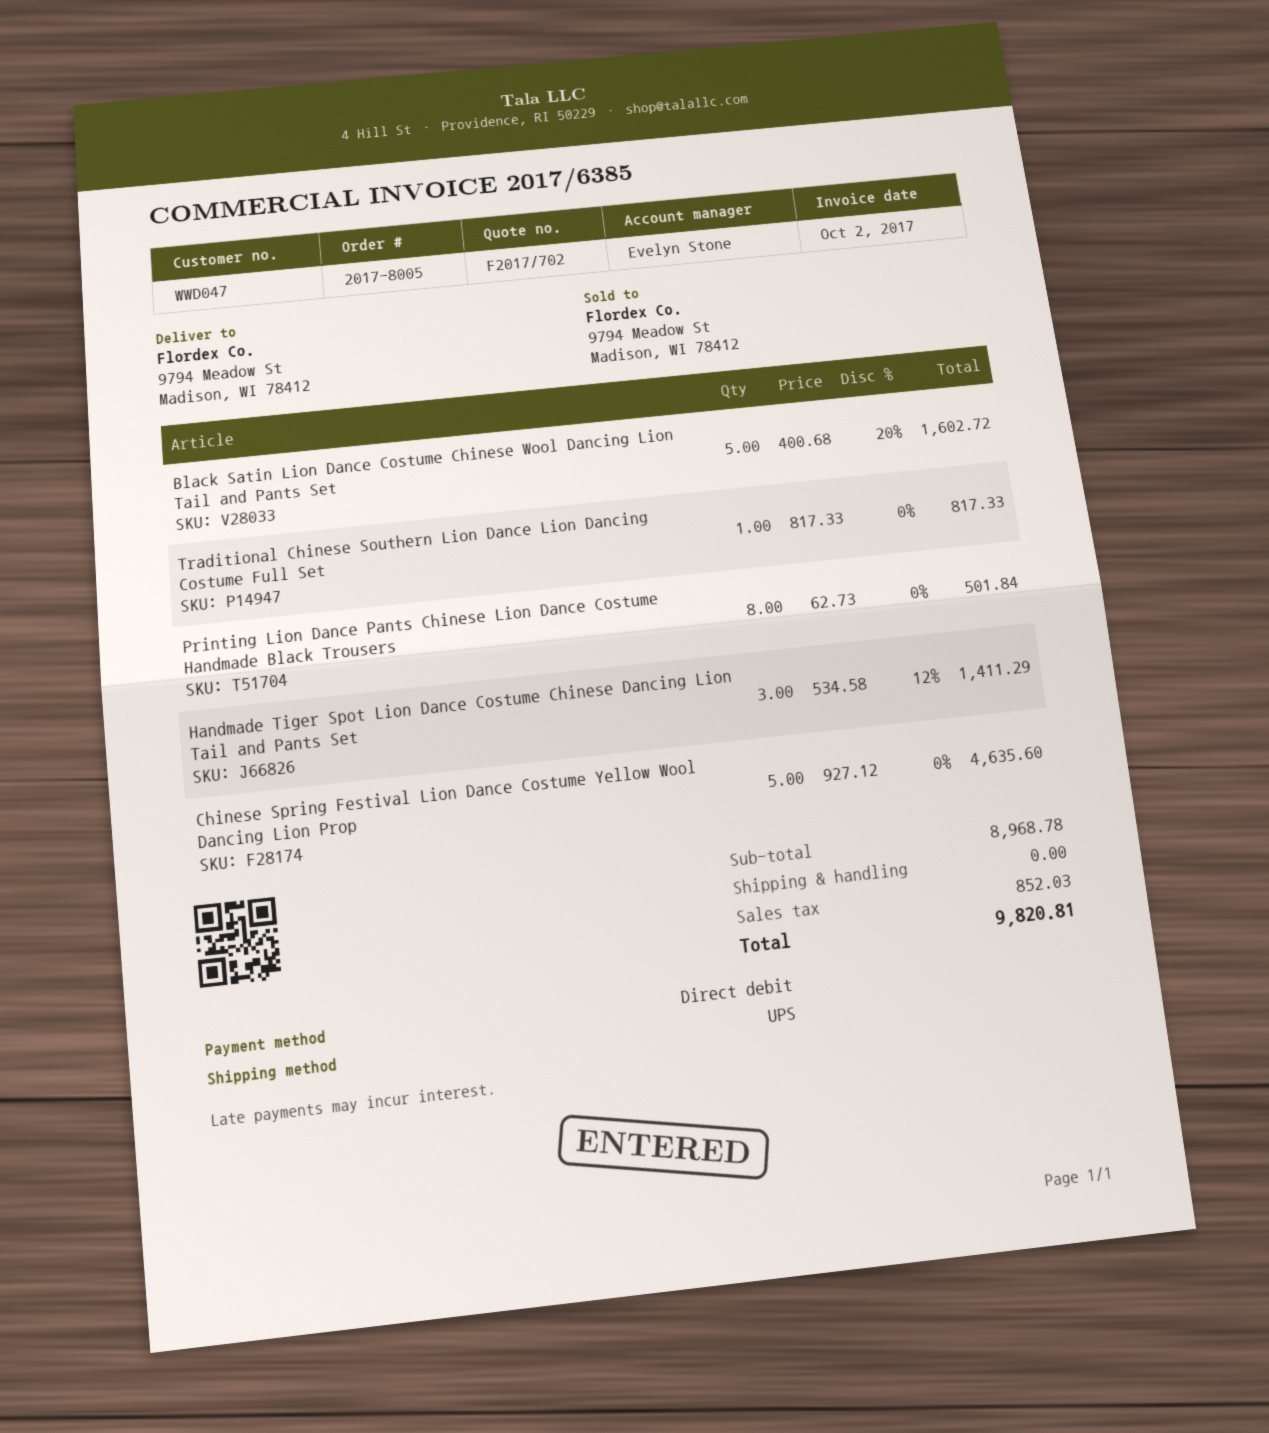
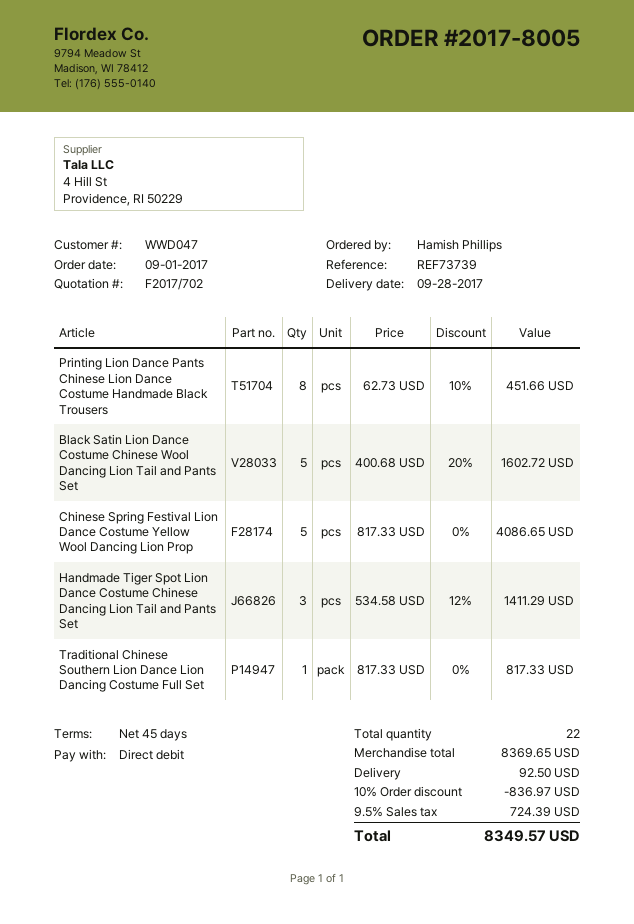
Printing Lion Dance Pants Chinese Lion Dance Costume Handmade Black Trousers: 8 x 62.73 = 501.84 -> 8 x 62.73 - 10% = 451.66
Chinese Spring Festival Lion Dance Costume Yellow Wool Dancing Lion Prop: 5 x 927.12 = 4635.60 -> 5 x 817.33 = 4086.65
subtotal: 8968.78 -> 8369.65
discount: none -> 10% = 836.97
shipping: 0.00 -> 92.50
tax: 852.03 -> 724.39
total: 9820.81 -> 8349.57

